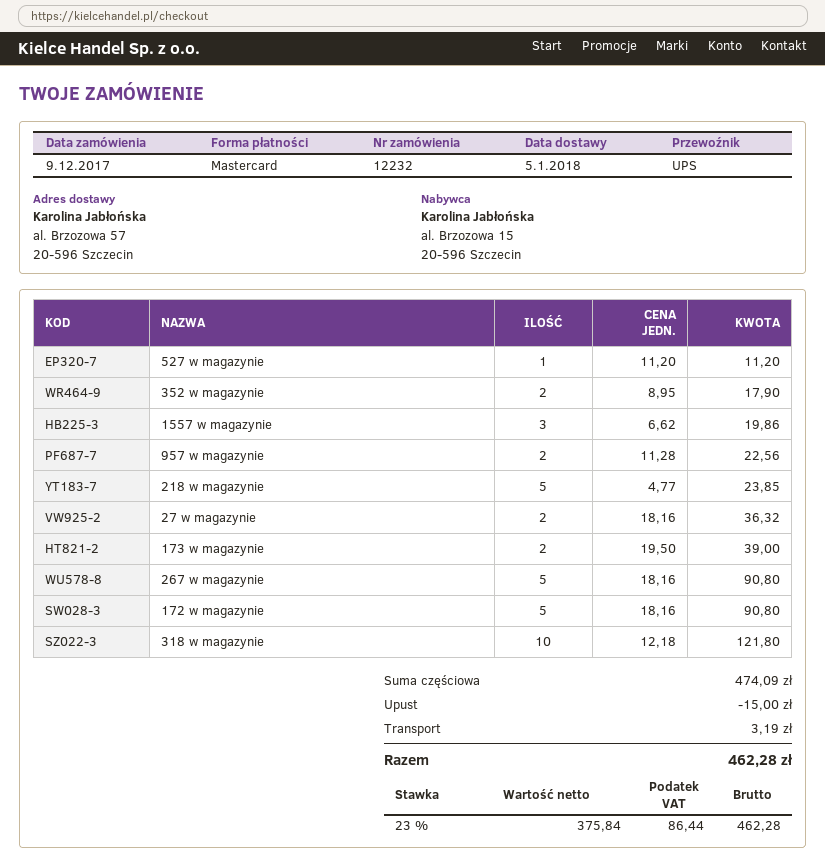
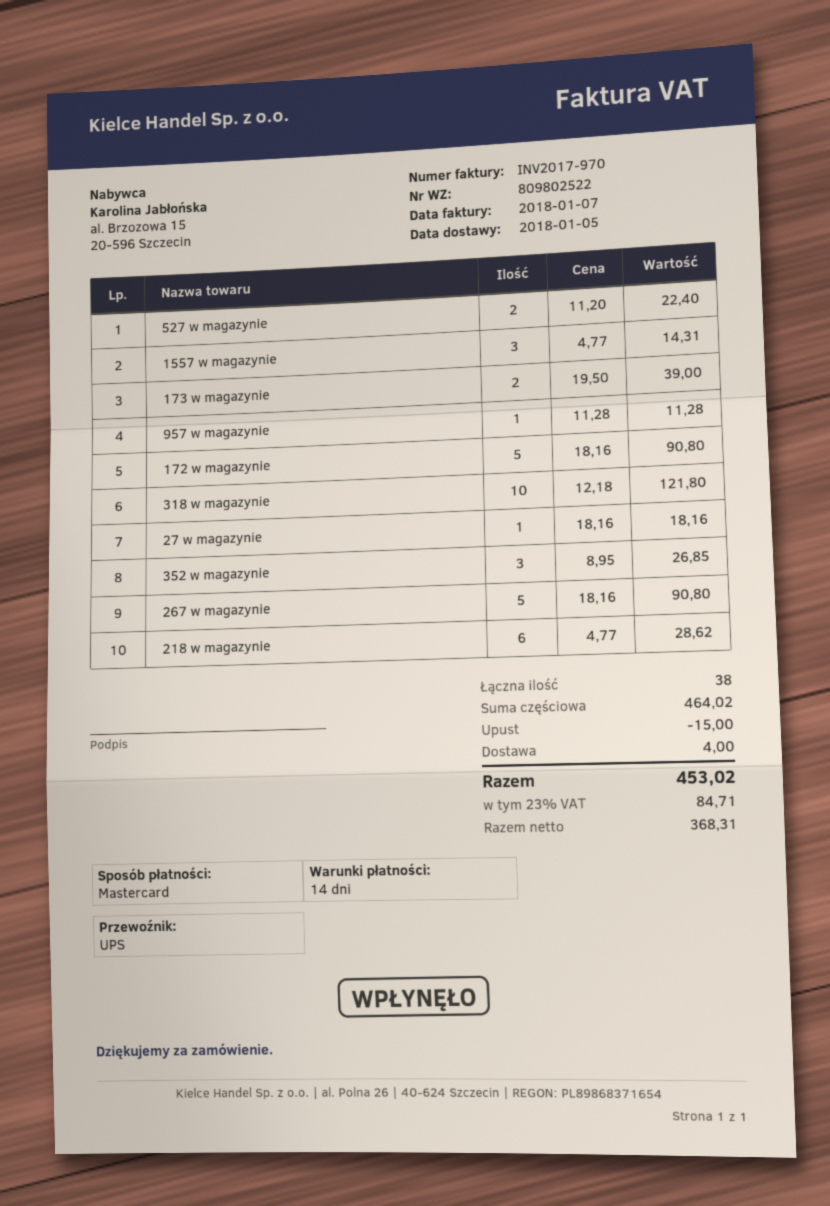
527 w magazynie: 1 x 11.20 = 11.20 -> 2 x 11.20 = 22.40
352 w magazynie: 2 x 8.95 = 17.90 -> 3 x 8.95 = 26.85
1557 w magazynie: 3 x 6.62 = 19.86 -> 3 x 4.77 = 14.31
957 w magazynie: 2 x 11.28 = 22.56 -> 1 x 11.28 = 11.28
218 w magazynie: 5 x 4.77 = 23.85 -> 6 x 4.77 = 28.62
27 w magazynie: 2 x 18.16 = 36.32 -> 1 x 18.16 = 18.16
subtotal: 474.09 -> 464.02
shipping: 3.19 -> 4.00
net: 375.84 -> 368.31
tax: 23% = 86.44 -> 23% = 84.71
total: 462.28 -> 453.02

